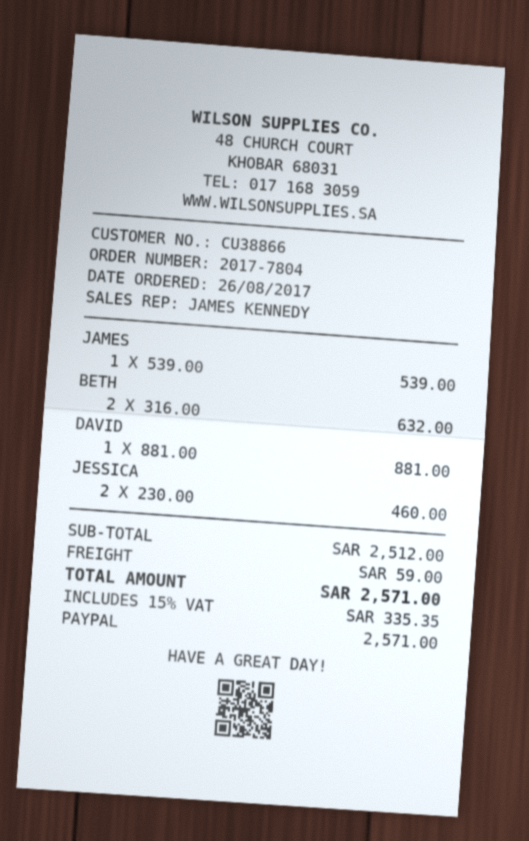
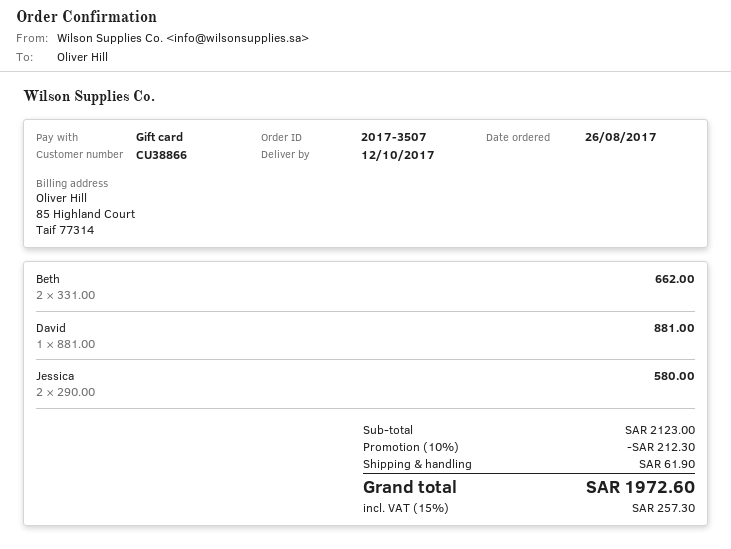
order number: 2017-7804 -> 2017-3507
payment method: PayPal -> gift card
JAMES: 1 x 539.00 = 539.00 -> none
BETH: 2 x 316.00 = 632.00 -> 2 x 331.00 = 662.00
JESSICA: 2 x 230.00 = 460.00 -> 2 x 290.00 = 580.00
subtotal: 2512.00 -> 2123.00
discount: none -> 10% = 212.30
shipping: 59.00 -> 61.90
tax: 15% = 335.35 -> 15% = 257.30
total: 2571.00 -> 1972.60

